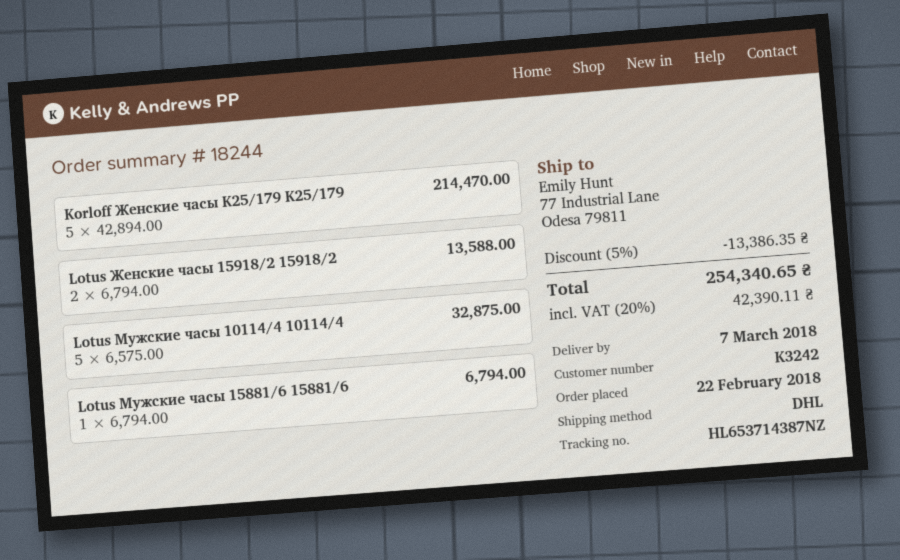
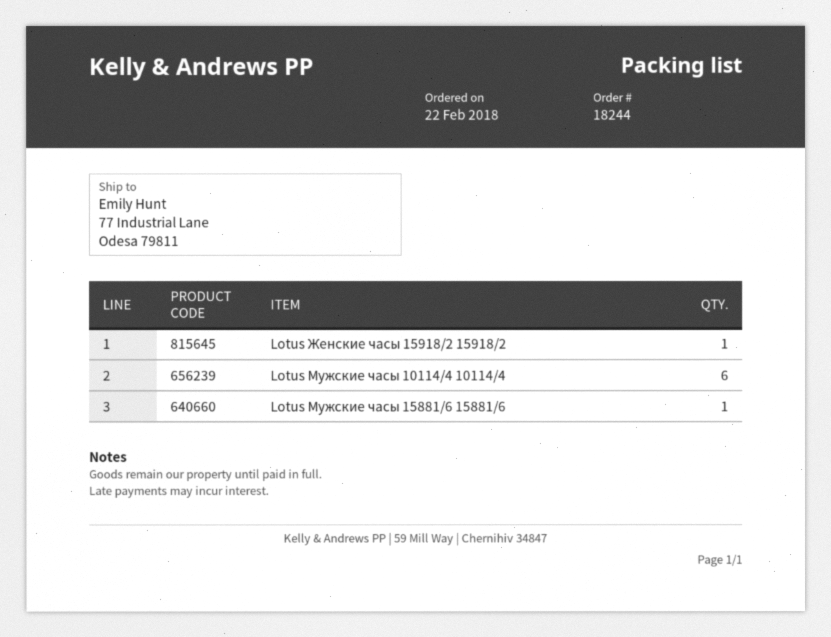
Korloff Женские часы K25/179 K25/179: 5 -> none
Lotus Женские часы 15918/2 15918/2: 2 -> 1
Lotus Мужские часы 10114/4 10114/4: 5 -> 6

